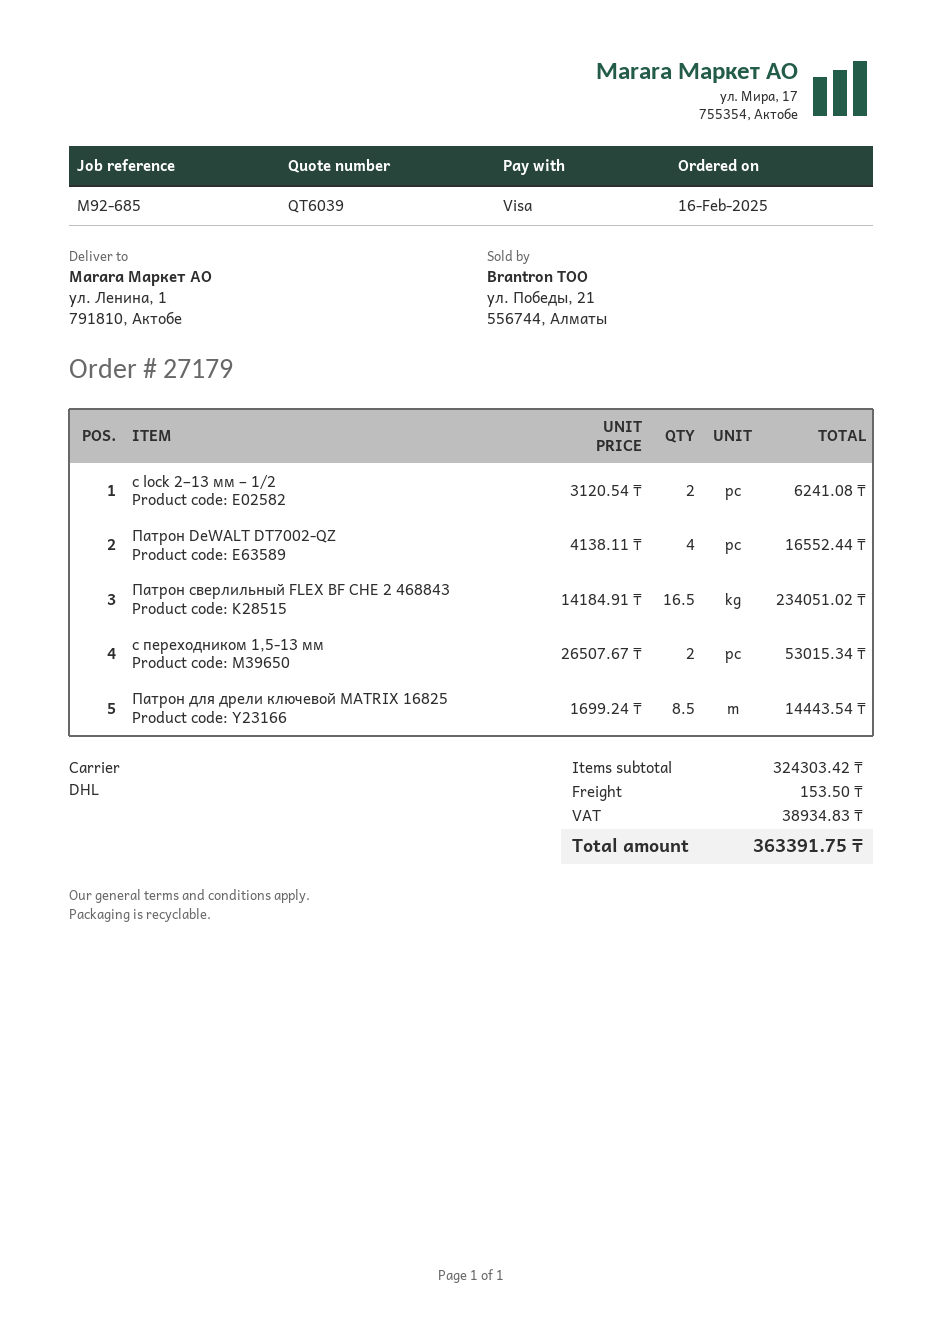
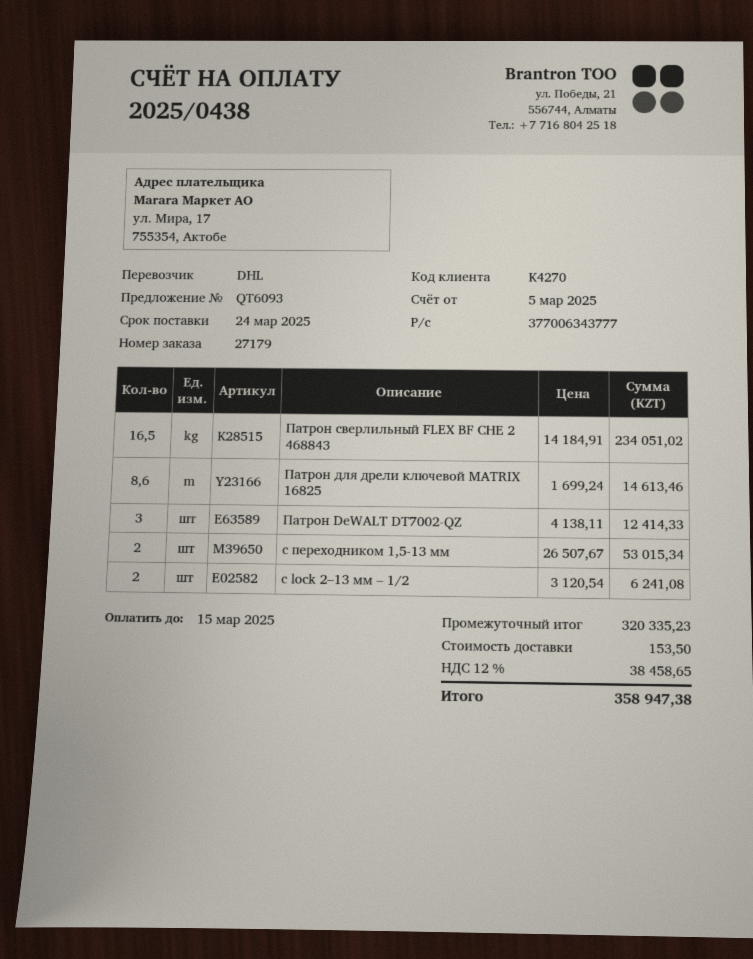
quote number: QT6039 -> QT6093
Патрон DeWALT DT7002-QZ: 4 x 4138.11 = 16552.44 -> 3 x 4138.11 = 12414.33
Патрон для дрели ключевой MATRIX 16825: 8.5 x 1699.24 = 14443.54 -> 8.6 x 1699.24 = 14613.46
subtotal: 324303.42 -> 320335.23
tax: 38934.83 -> 38458.65
total: 363391.75 -> 358947.38

